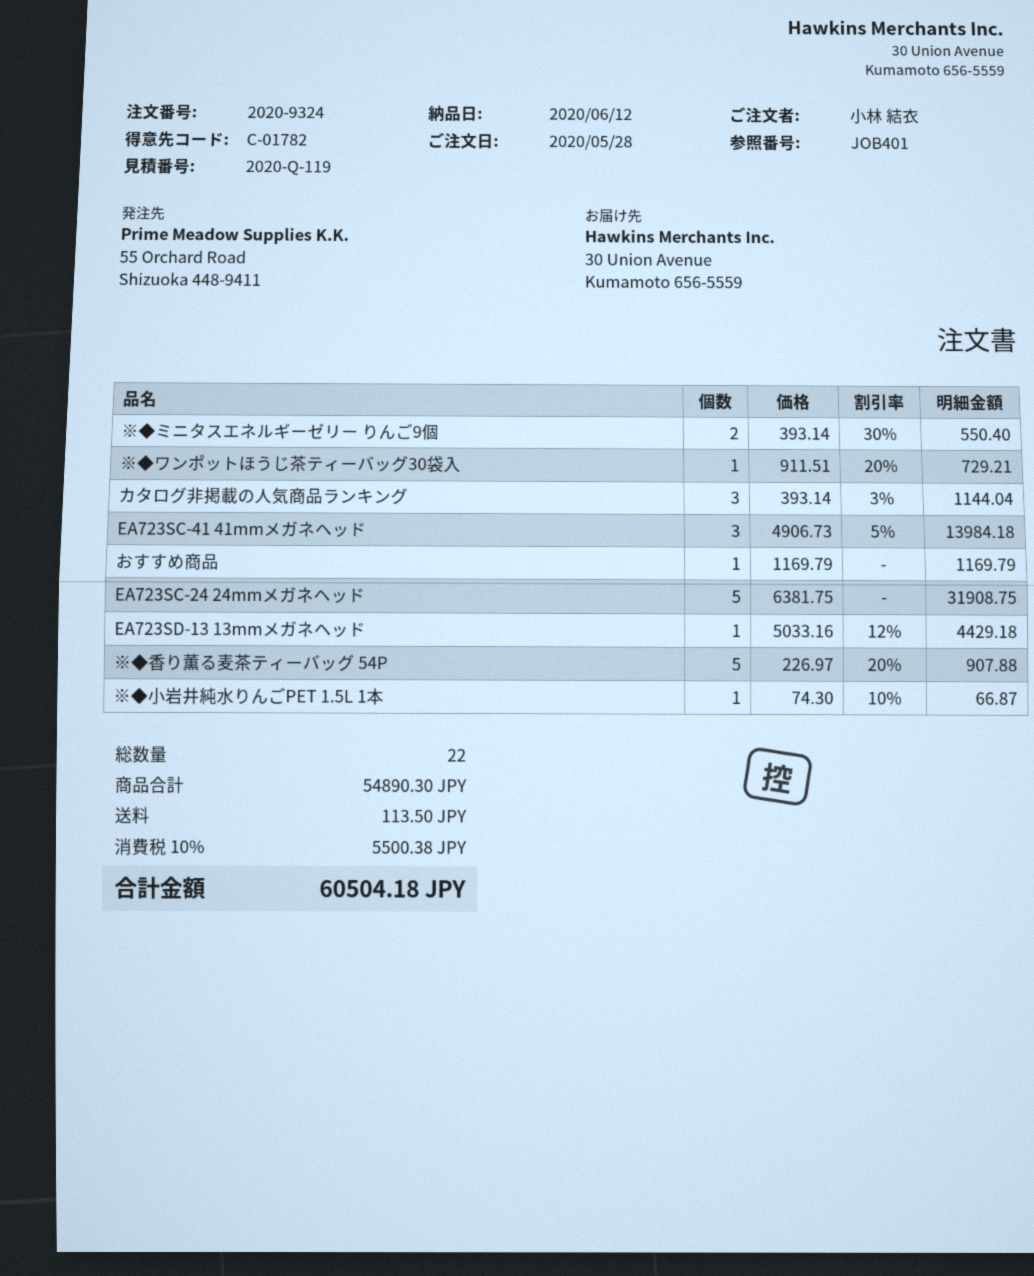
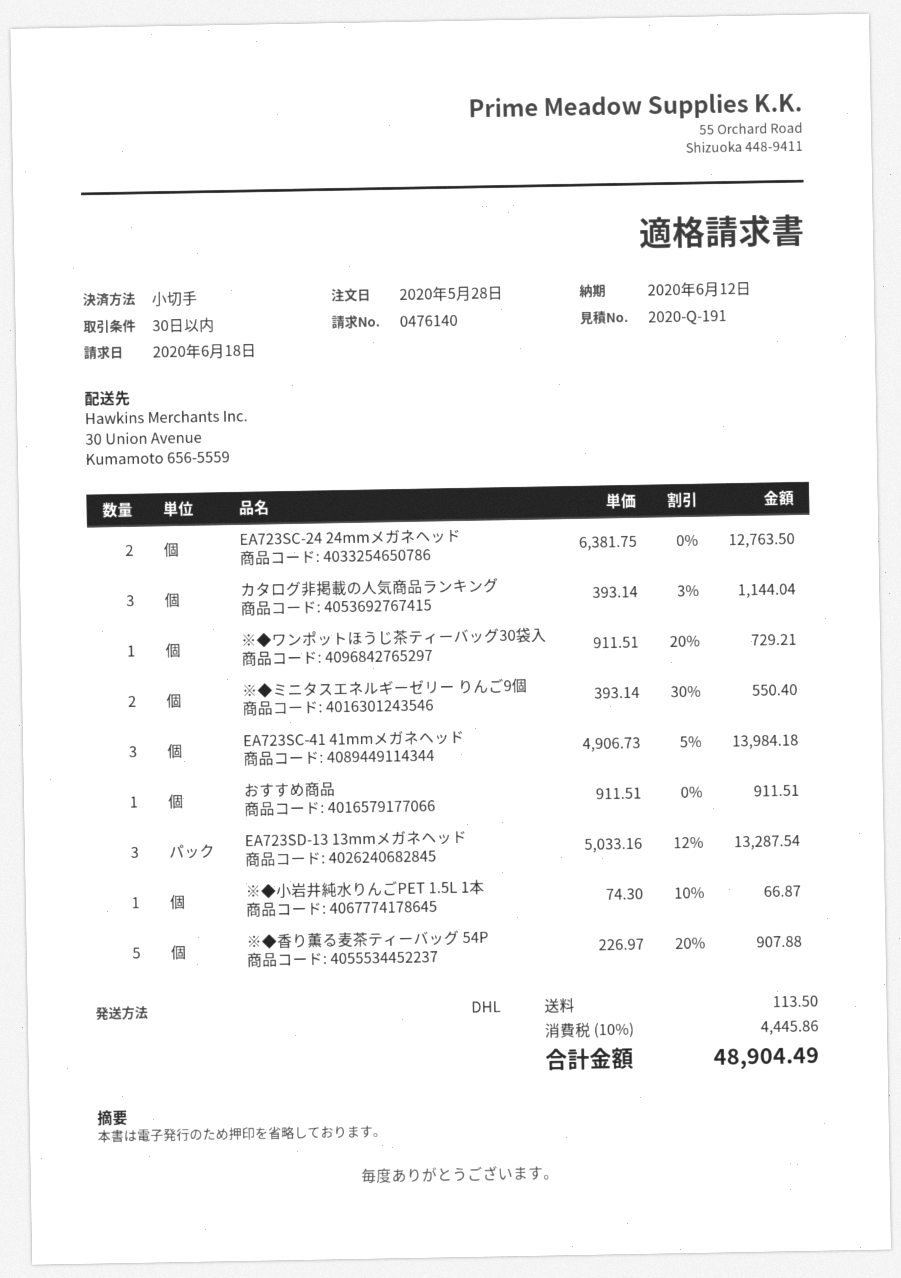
quote number: 2020-Q-119 -> 2020-Q-191
おすすめ商品: 1 x 1169.79 = 1169.79 -> 1 x 911.51 = 911.51
EA723SC-24 24mmメガネヘッド: 5 x 6381.75 = 31908.75 -> 2 x 6381.75 = 12763.50
EA723SD-13 13mmメガネヘッド: 1 x 5033.16 - 12% = 4429.18 -> 3 x 5033.16 - 12% = 13287.54
tax: 10% = 5500.38 -> 10% = 4445.86
total: 60504.18 -> 48904.49

